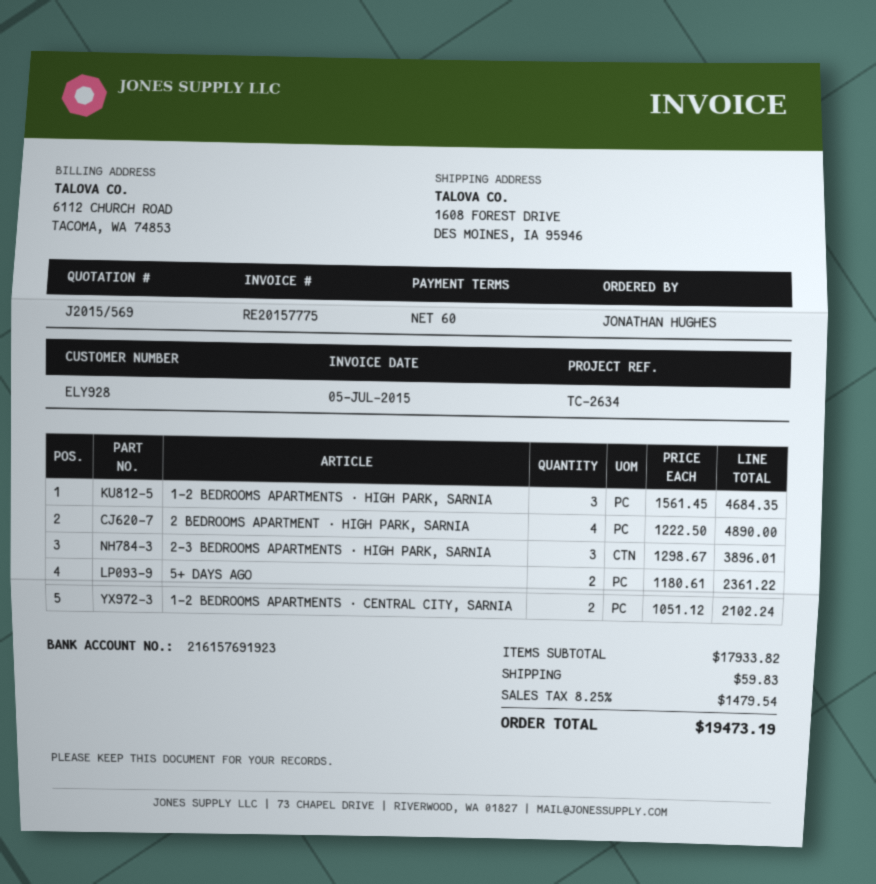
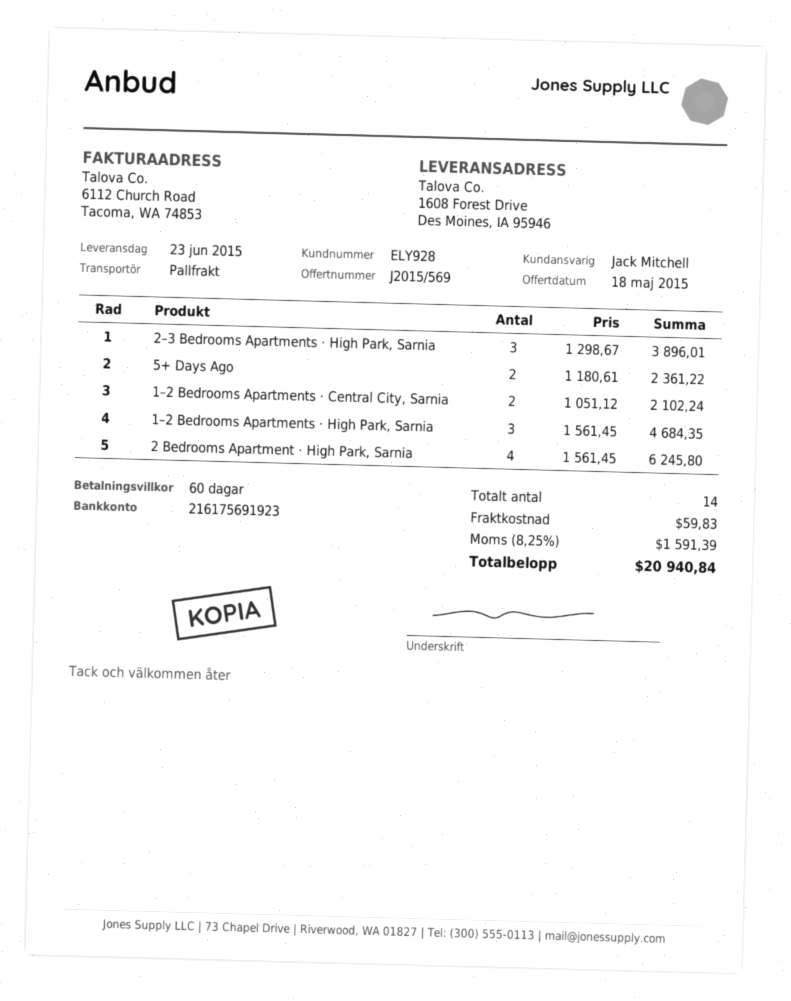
bank account: 216157691923 -> 216175691923
2 BEDROOMS APARTMENT · HIGH PARK, SARNIA: 4 x 1222.50 = 4890.00 -> 4 x 1561.45 = 6245.80
tax: 8.25% = 1479.54 -> 8.25% = 1591.39
total: 19473.19 -> 20940.84

